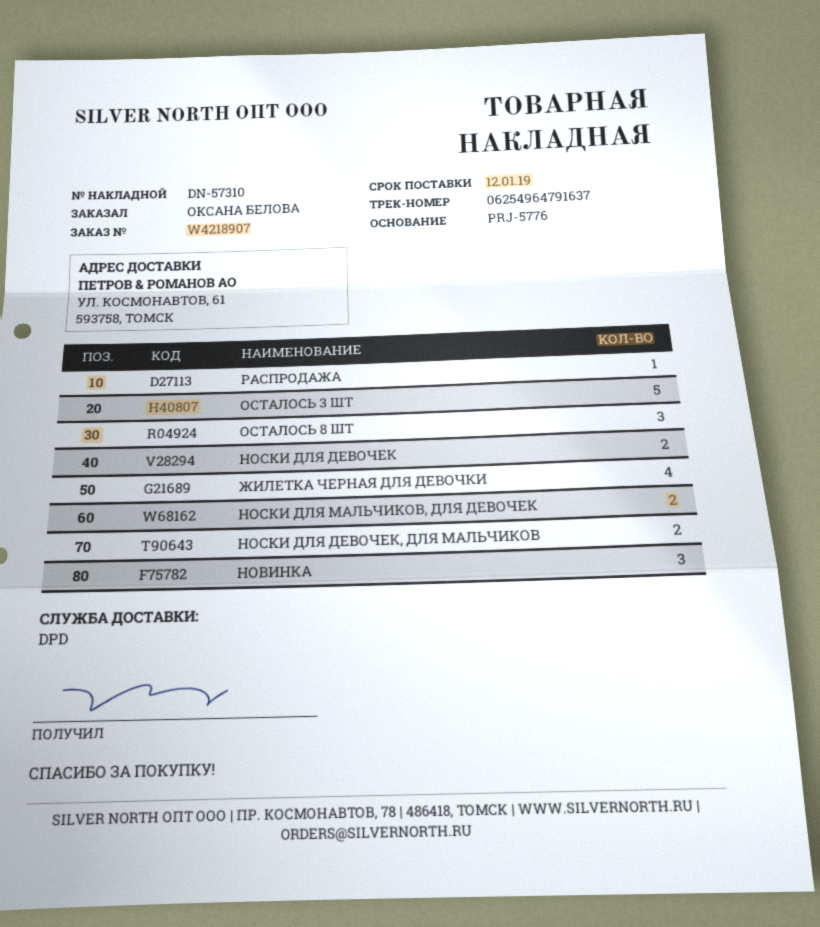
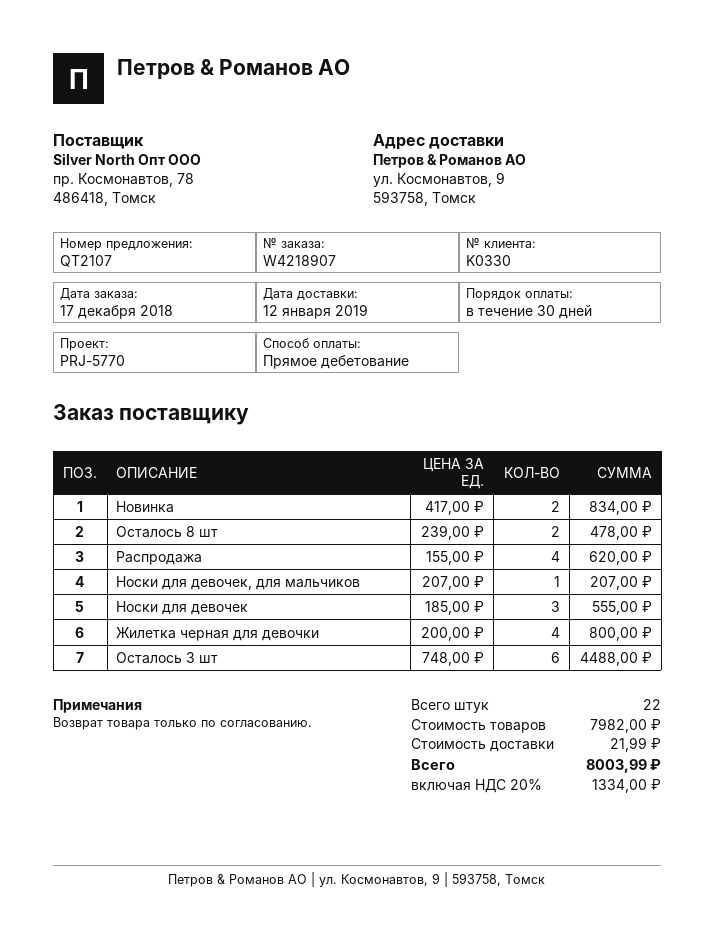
reference: PRJ-5776 -> PRJ-5770
ship to: УЛ. КОСМОНАВТОВ, 61, 593758, ТОМСК -> ул. Космонавтов, 9, 593758, Томск
РАСПРОДАЖА: 1 -> 4
ОСТАЛОСЬ 3 ШТ: 5 -> 6
ОСТАЛОСЬ 8 ШТ: 3 -> 2
НОСКИ ДЛЯ ДЕВОЧЕК: 2 -> 3
НОСКИ ДЛЯ МАЛЬЧИКОВ, ДЛЯ ДЕВОЧЕК: 2 -> none
НОСКИ ДЛЯ ДЕВОЧЕК, ДЛЯ МАЛЬЧИКОВ: 2 -> 1
НОВИНКА: 3 -> 2

